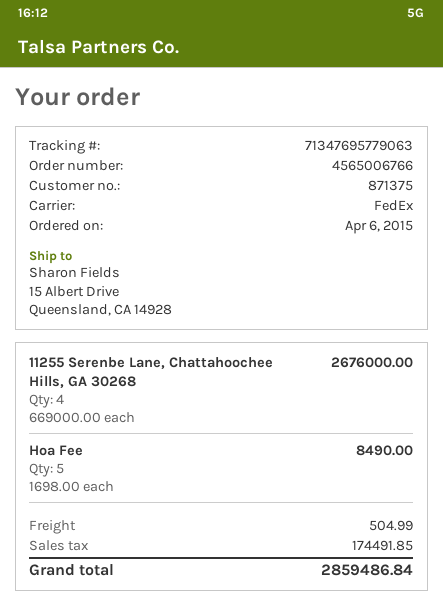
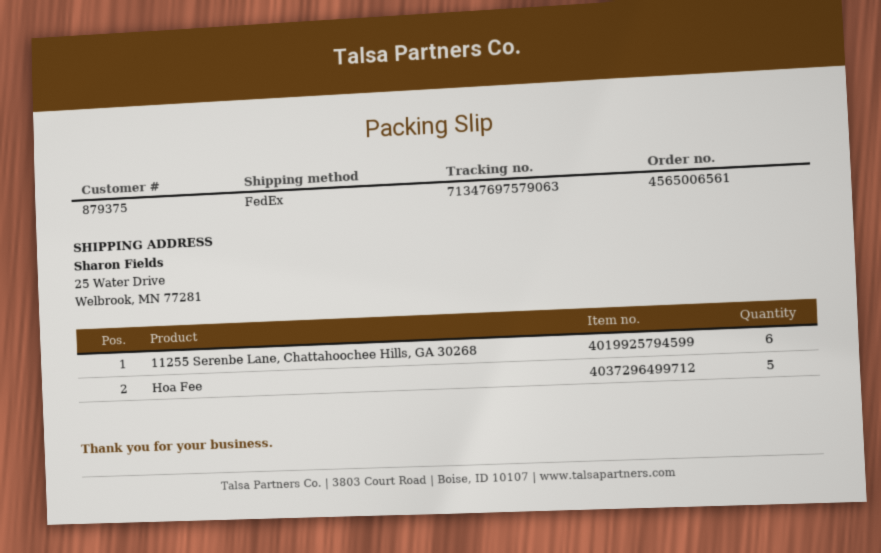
order number: 4565006766 -> 4565006561
customer number: 871375 -> 879375
tracking number: 71347695779063 -> 71347697579063
ship to: 15 Albert Drive, Queensland, CA 14928 -> 25 Water Drive, Welbrook, MN 77281
11255 Serenbe Lane, Chattahoochee Hills, GA 30268: 4 -> 6

